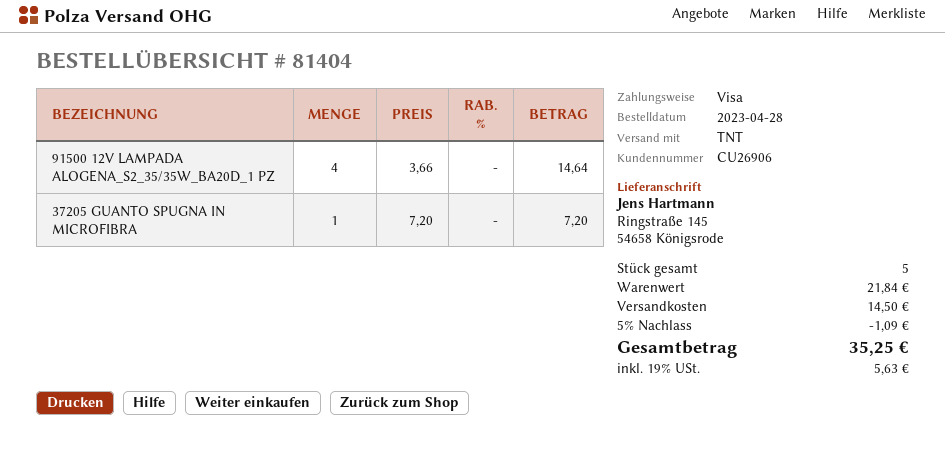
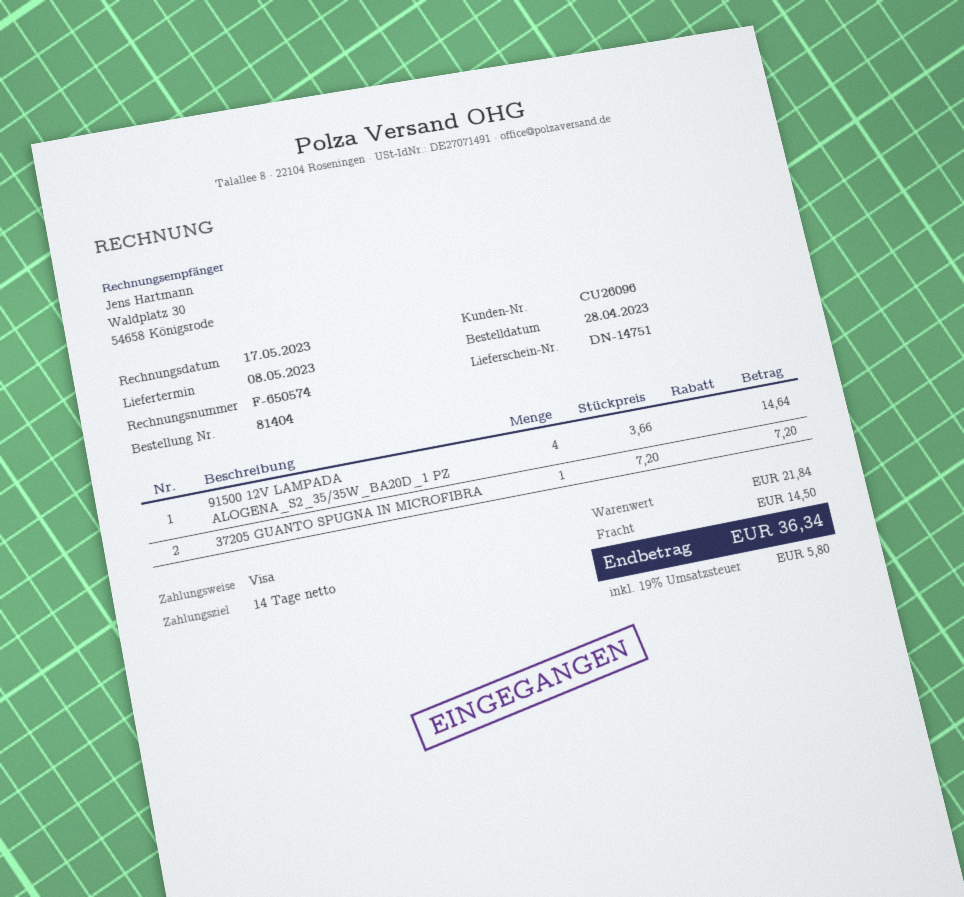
customer number: CU26906 -> CU26096
discount: 5% = 1.09 -> none
tax: 19% = 5.63 -> 19% = 5.80
total: 35.25 -> 36.34

